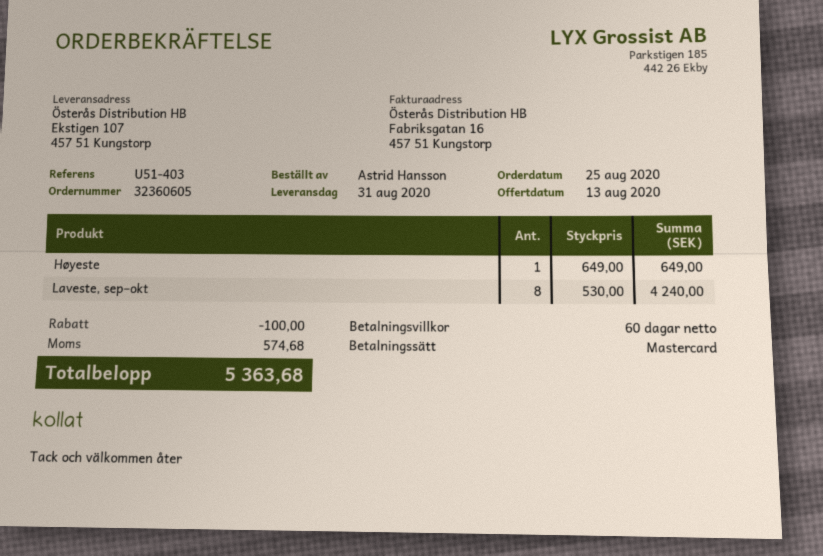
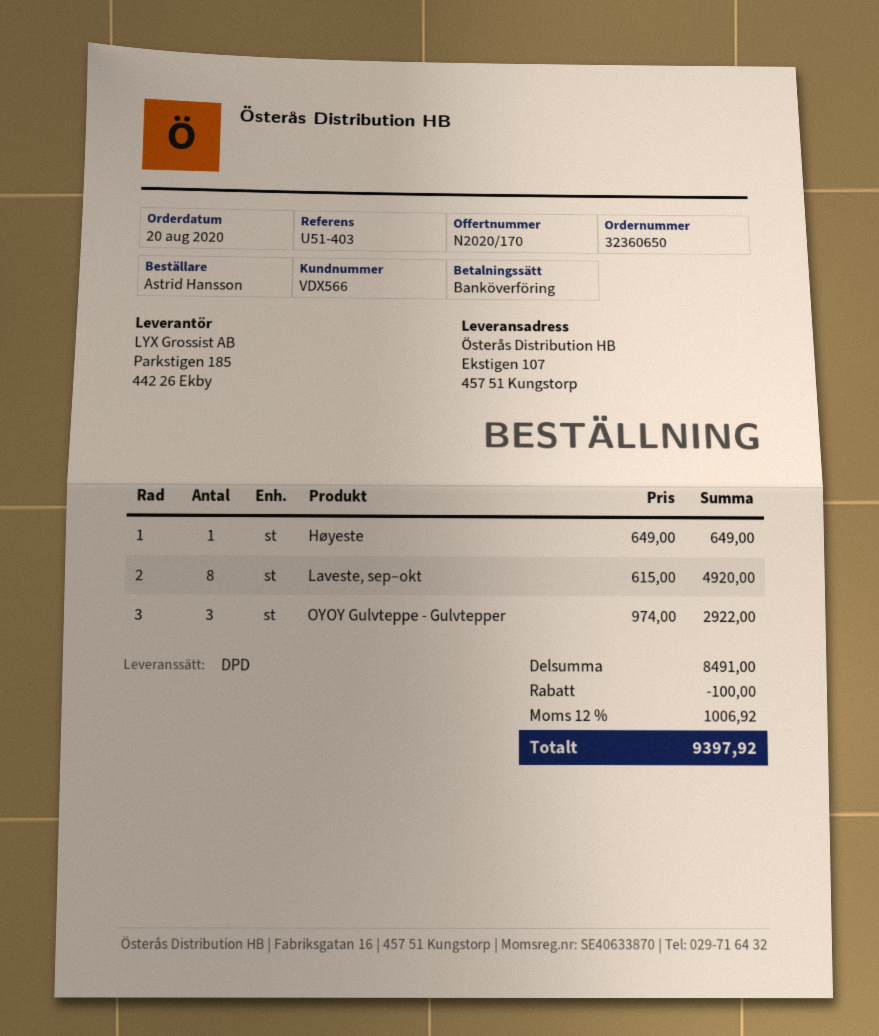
order number: 32360605 -> 32360650
order date: 2020-08-25 -> 2020-08-20
payment method: Mastercard -> bank transfer
Laveste, sep–okt: 8 x 530.00 = 4240.00 -> 8 x 615.00 = 4920.00
OYOY Gulvteppe - Gulvtepper: none -> 3 x 974.00 = 2922.00
tax: 574.68 -> 1006.92
total: 5363.68 -> 9397.92

